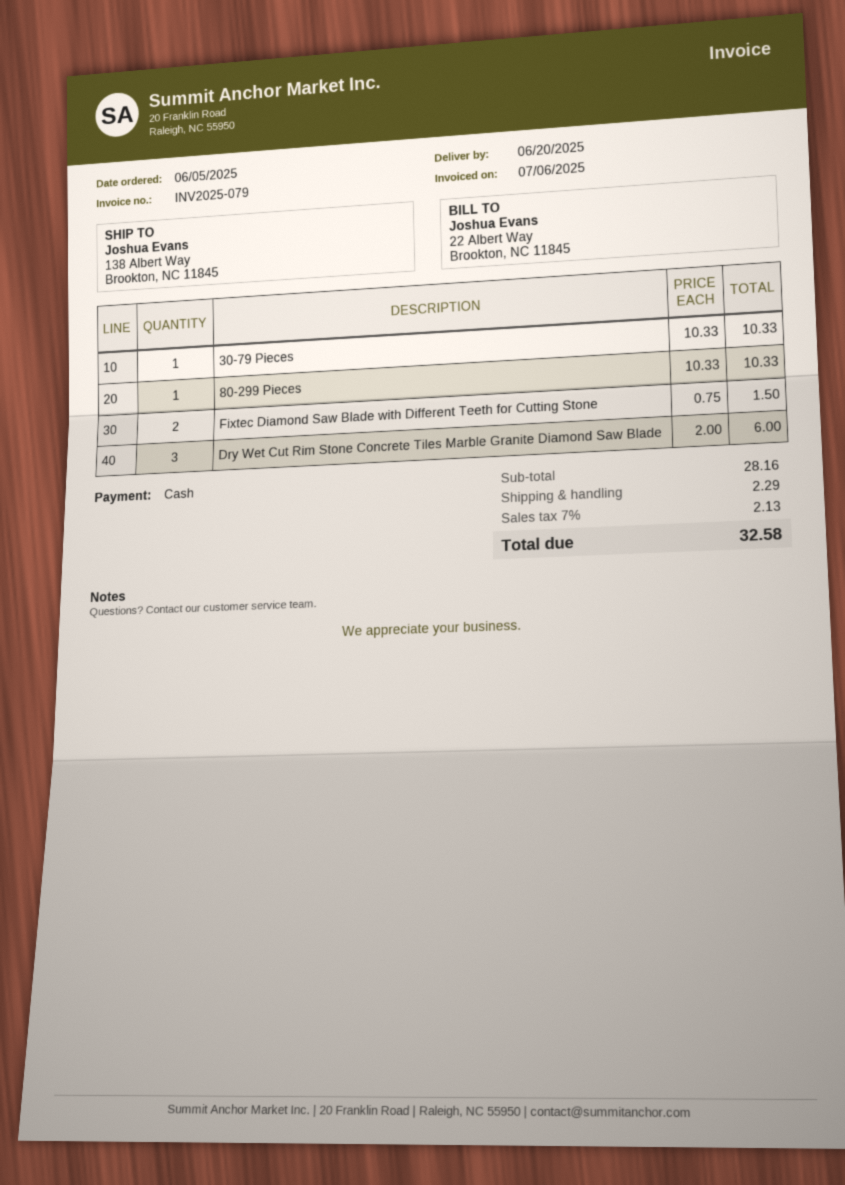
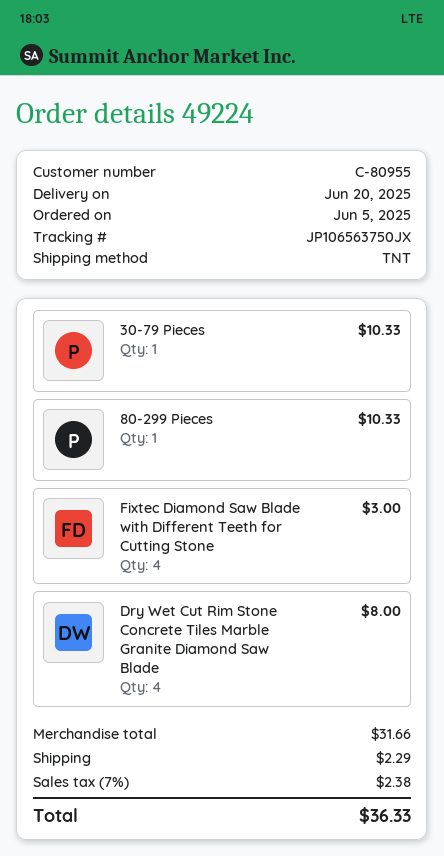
Fixtec Diamond Saw Blade with Different Teeth for Cutting Stone: 2 for 1.50 -> 4 for 3.00
Dry Wet Cut Rim Stone Concrete Tiles Marble Granite Diamond Saw Blade: 3 for 6.00 -> 4 for 8.00
subtotal: 28.16 -> 31.66
tax: 7% = 2.13 -> 7% = 2.38
total: 32.58 -> 36.33

